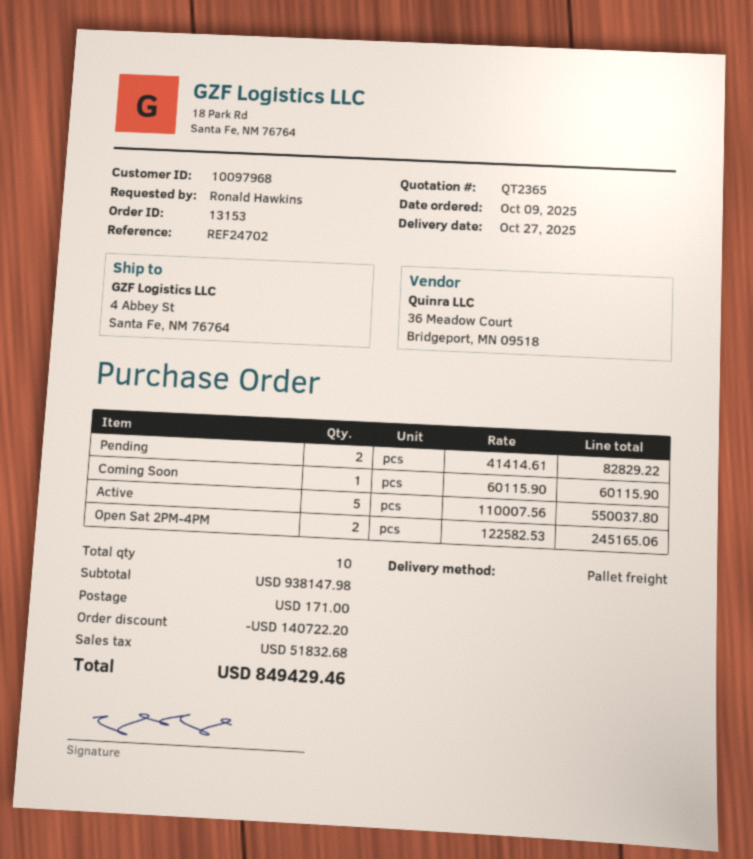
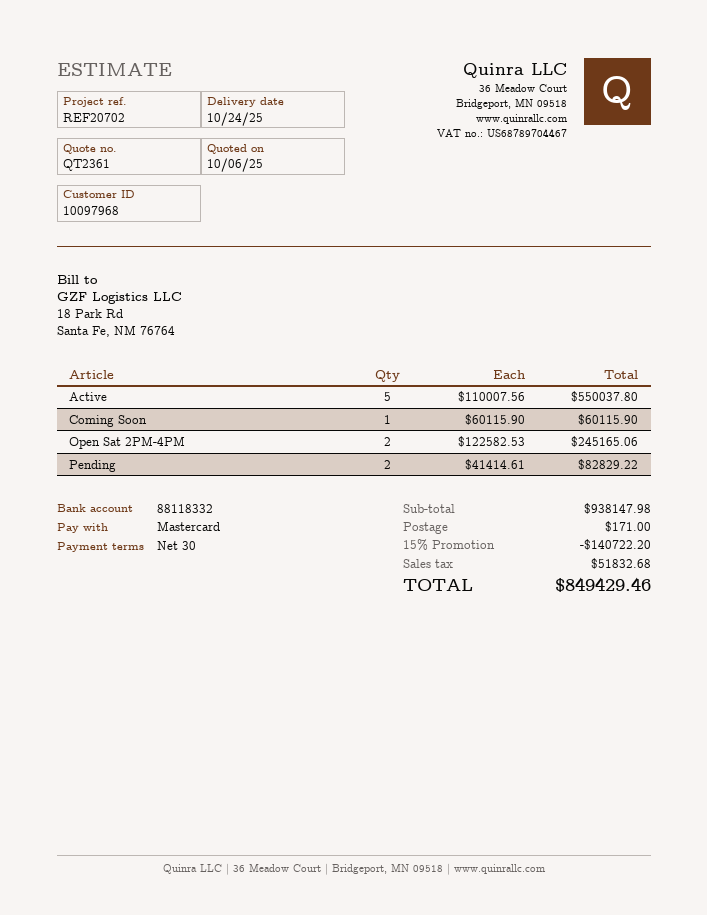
quote number: QT2365 -> QT2361
delivery date: 2025-10-27 -> 2025-10-24
reference: REF24702 -> REF20702

